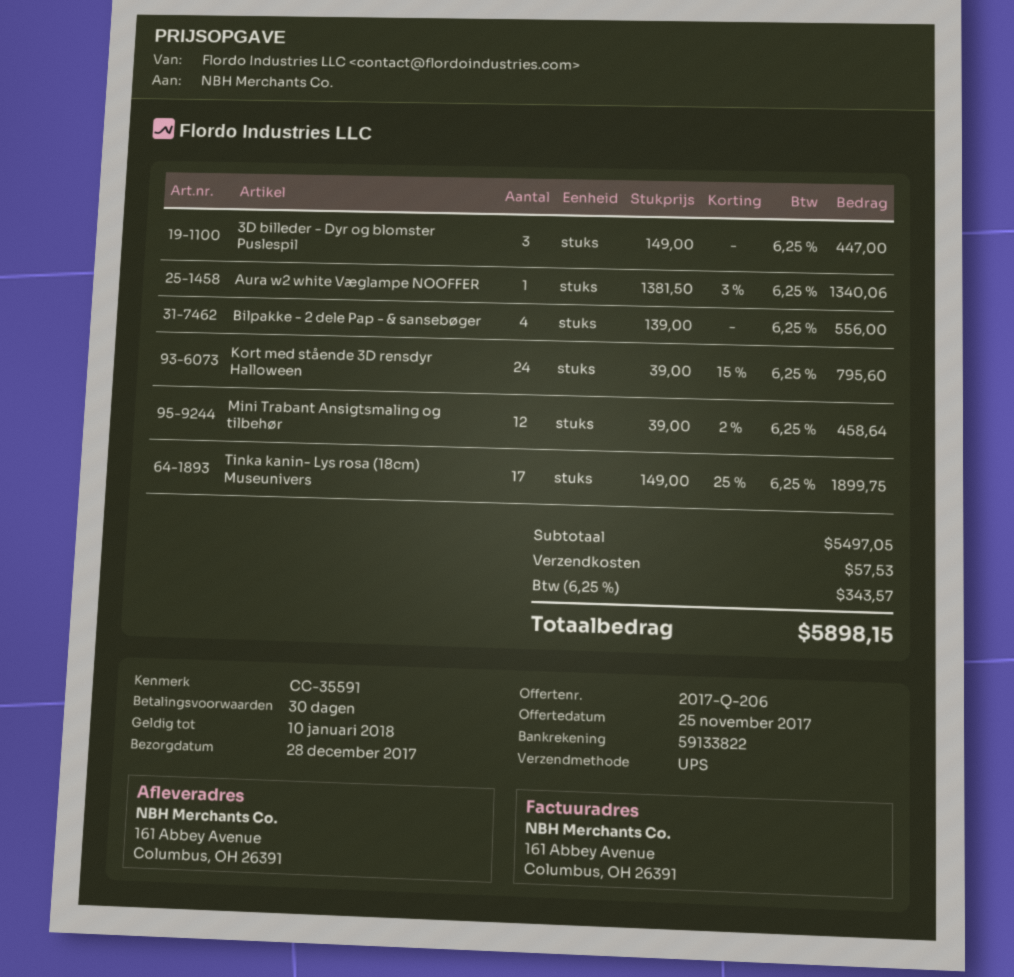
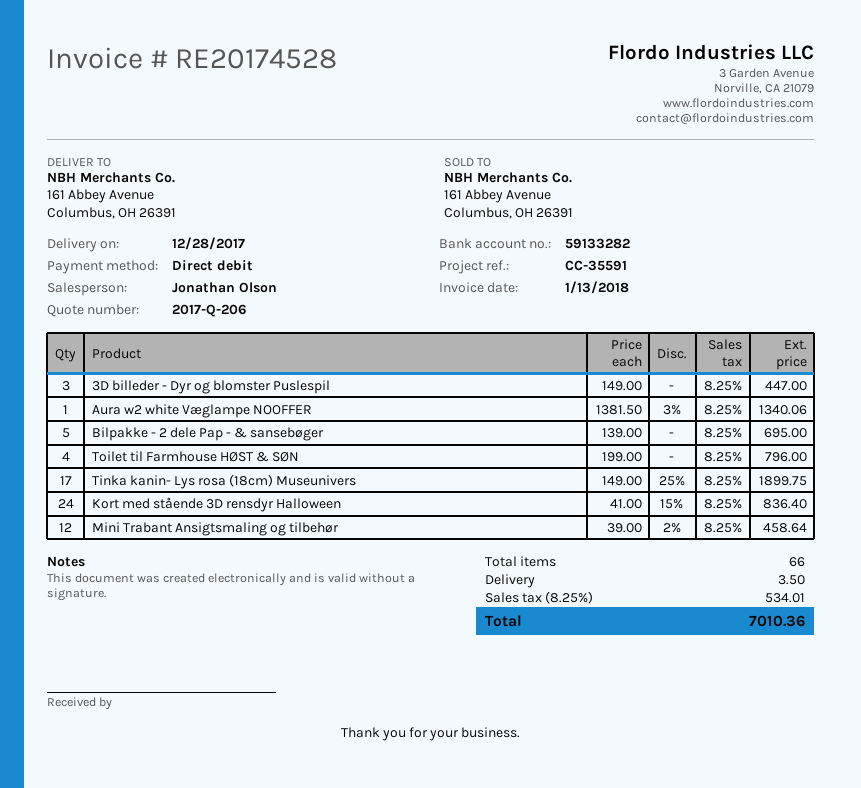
bank account: 59133822 -> 59133282
Bilpakke - 2 dele Pap - & sansebøger: 4 x 139.00 = 556.00 -> 5 x 139.00 = 695.00
Kort med stående 3D rensdyr Halloween: 24 x 39.00 - 15% = 795.60 -> 24 x 41.00 - 15% = 836.40
Toilet til Farmhouse HØST & SØN: none -> 4 x 199.00 = 796.00
shipping: 57.53 -> 3.50
tax: 6.25% = 343.57 -> 8.25% = 534.01
total: 5898.15 -> 7010.36

